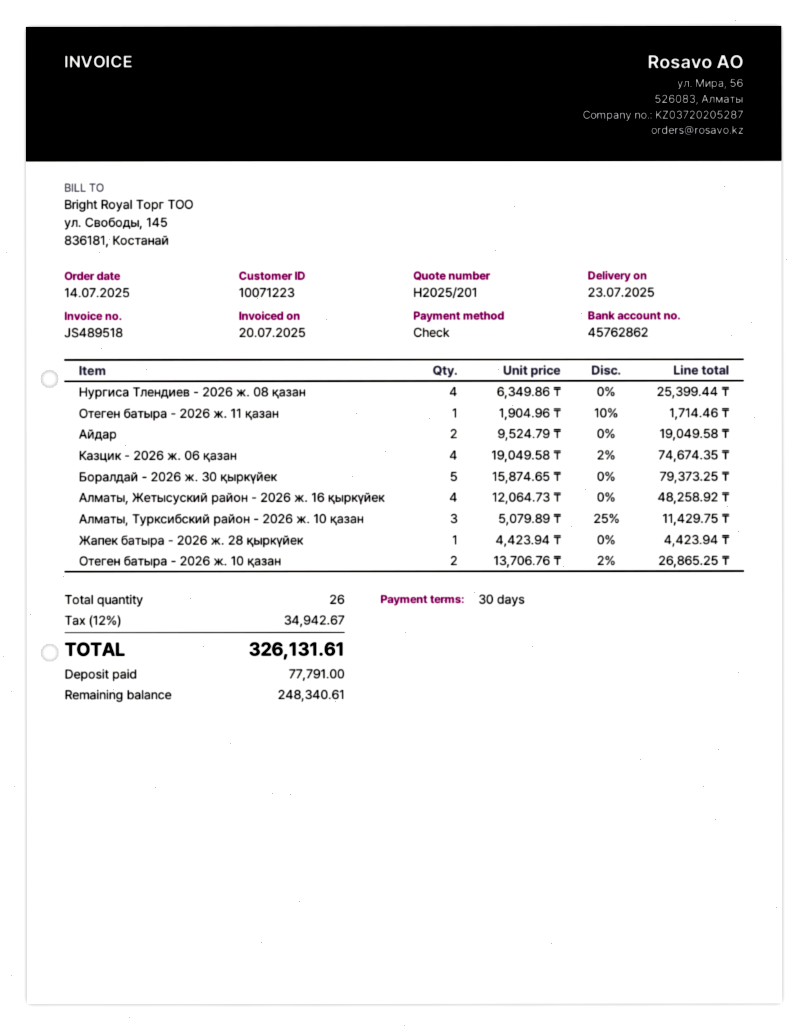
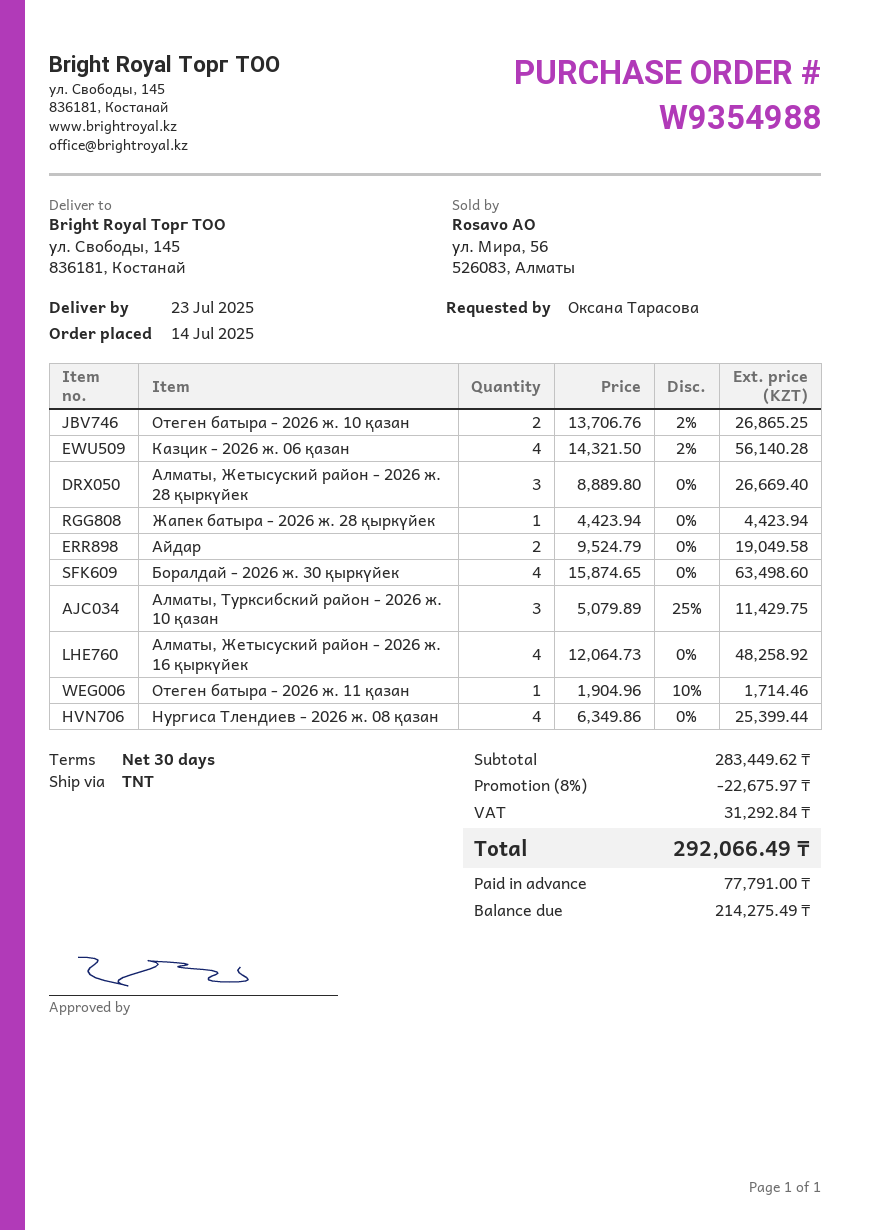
Казцик - 2026 ж. 06 қазан: 4 x 19049.58 - 2% = 74674.35 -> 4 x 14321.50 - 2% = 56140.28
Боралдай - 2026 ж. 30 қыркүйек: 5 x 15874.65 = 79373.25 -> 4 x 15874.65 = 63498.60
Алматы, Жетысуский район - 2026 ж. 28 қыркүйек: none -> 3 x 8889.80 = 26669.40
discount: none -> 8% = 22675.97
tax: 34942.67 -> 31292.84
total: 326131.61 -> 292066.49
balance: 248340.61 -> 214275.49

